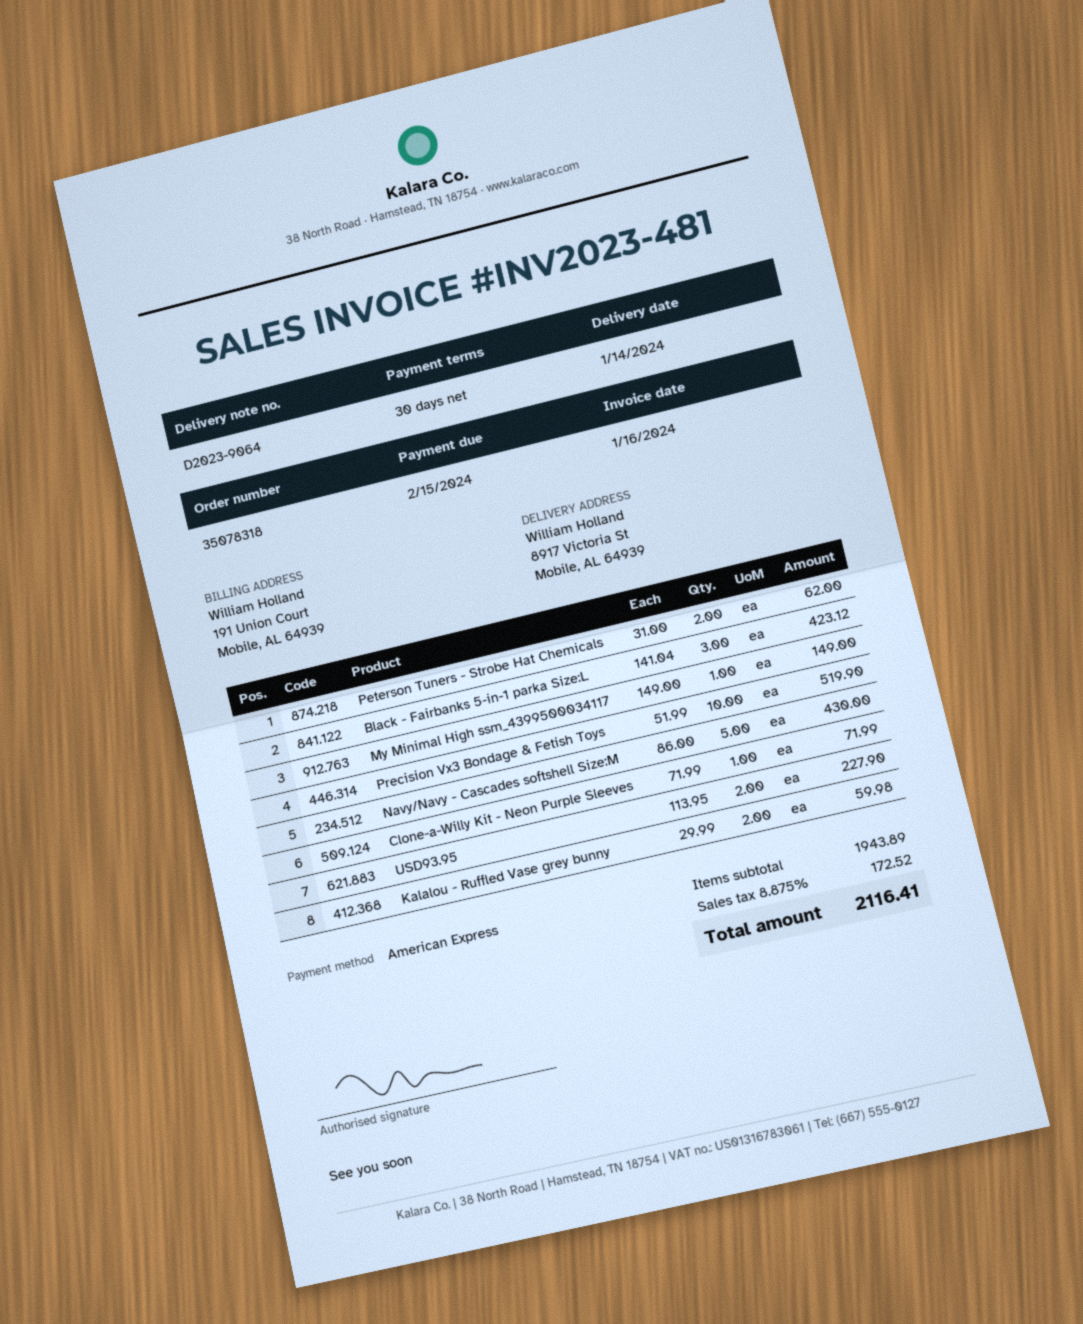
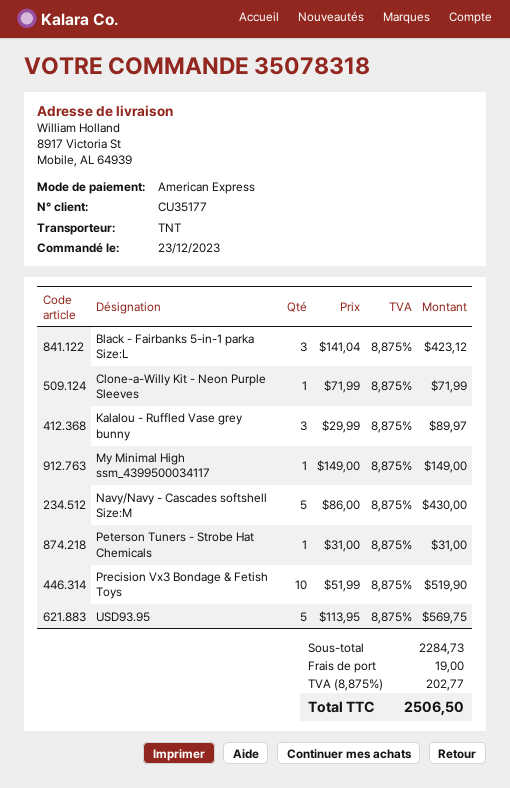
Peterson Tuners - Strobe Hat Chemicals: 2 x 31.00 = 62.00 -> 1 x 31.00 = 31.00
USD93.95: 2 x 113.95 = 227.90 -> 5 x 113.95 = 569.75
Kalalou - Ruffled Vase grey bunny: 2 x 29.99 = 59.98 -> 3 x 29.99 = 89.97
subtotal: 1943.89 -> 2284.73
shipping: none -> 19.00
tax: 8.875% = 172.52 -> 8.875% = 202.77
total: 2116.41 -> 2506.50

